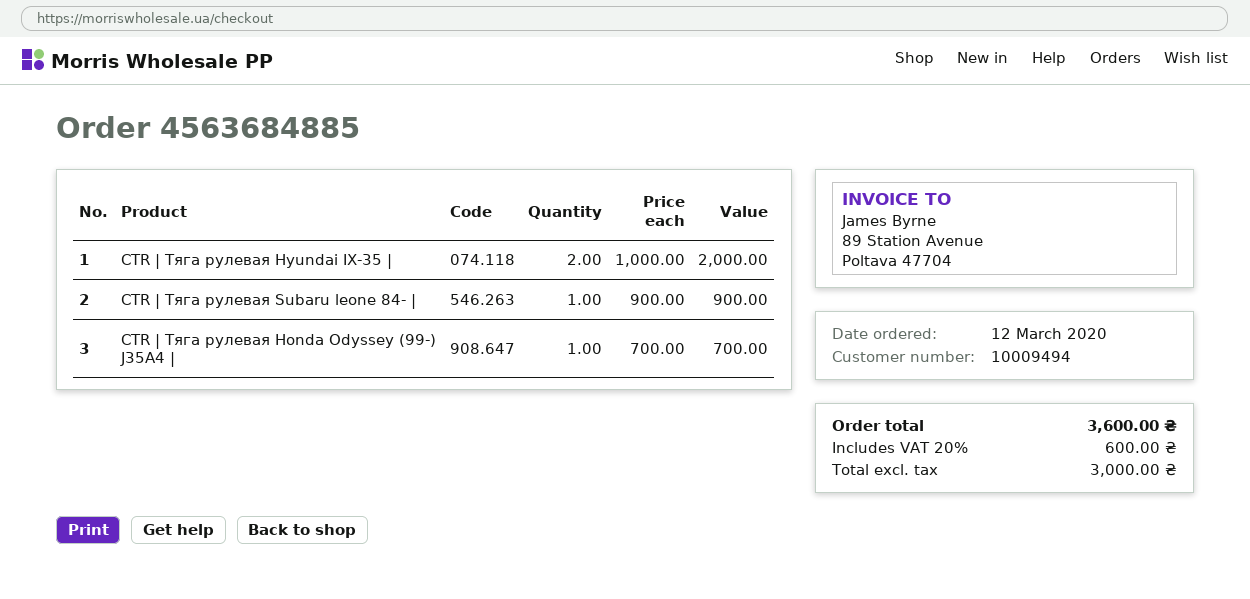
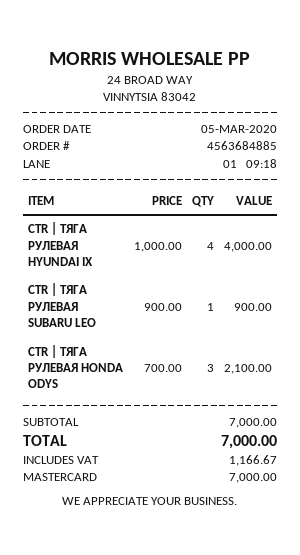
order date: 2020-03-12 -> 2020-03-05
CTR | Тяга рулевая Hyundai IX-35 |: 2 x 1000.00 = 2000.00 -> 4 x 1000.00 = 4000.00
CTR | Тяга рулевая Honda Odyssey (99-) J35A4 |: 1 x 700.00 = 700.00 -> 3 x 700.00 = 2100.00
tax: 600.00 -> 1166.67
total: 3600.00 -> 7000.00

